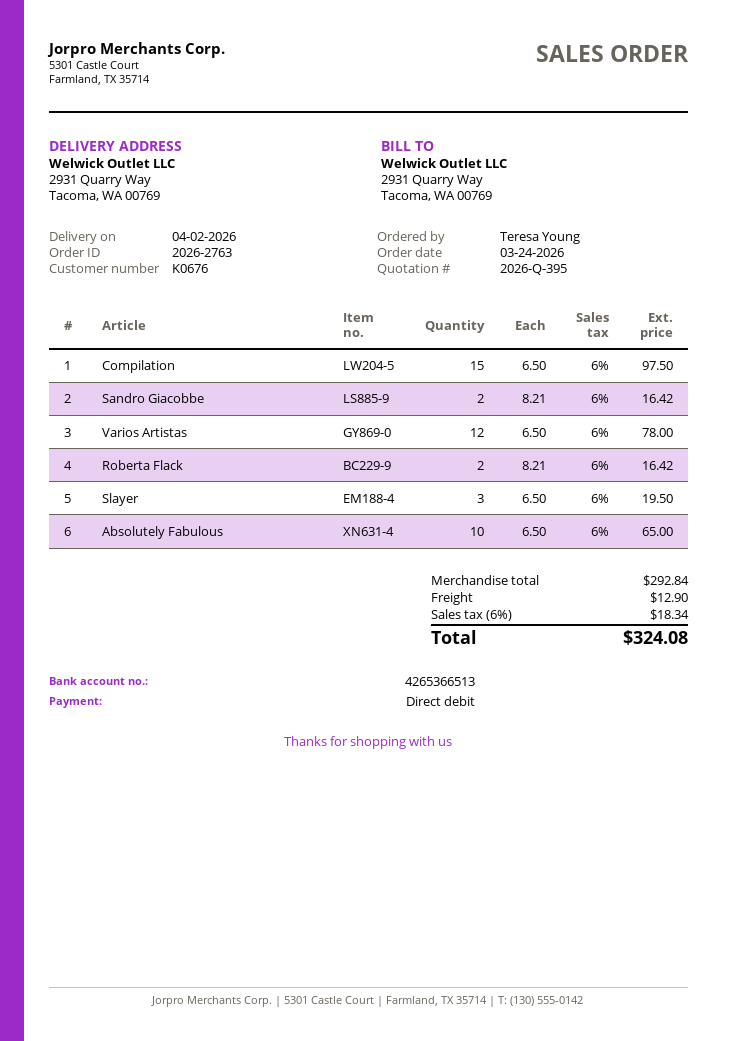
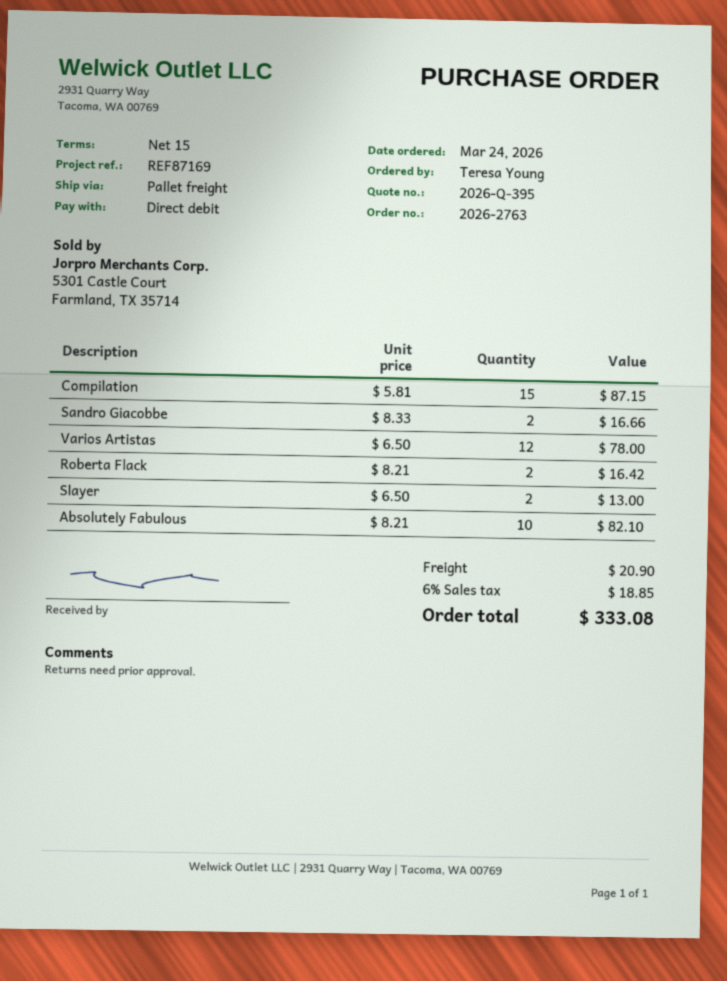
Compilation: 15 x 6.50 = 97.50 -> 15 x 5.81 = 87.15
Sandro Giacobbe: 2 x 8.21 = 16.42 -> 2 x 8.33 = 16.66
Slayer: 3 x 6.50 = 19.50 -> 2 x 6.50 = 13.00
Absolutely Fabulous: 10 x 6.50 = 65.00 -> 10 x 8.21 = 82.10
shipping: 12.90 -> 20.90
tax: 6% = 18.34 -> 6% = 18.85
total: 324.08 -> 333.08

